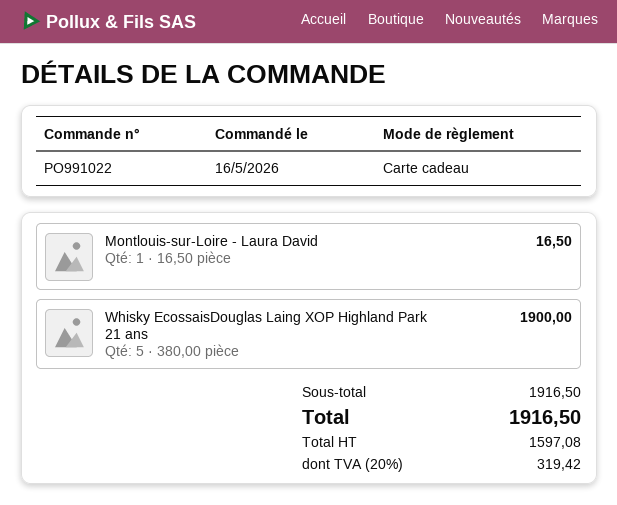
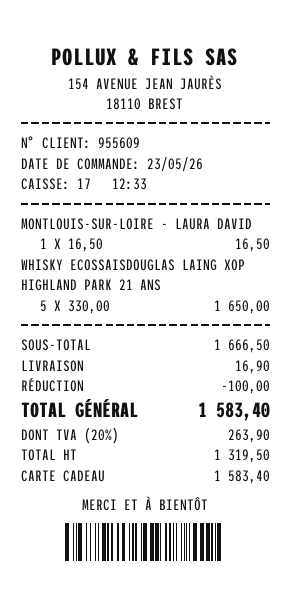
order date: 2026-05-16 -> 2026-05-23
Whisky EcossaisDouglas Laing XOP Highland Park 21 ans: 5 x 380.00 = 1900.00 -> 5 x 330.00 = 1650.00
subtotal: 1916.50 -> 1666.50
discount: none -> 100.00
shipping: none -> 16.90
net: 1597.08 -> 1319.50
tax: 20% = 319.42 -> 20% = 263.90
total: 1916.50 -> 1583.40

